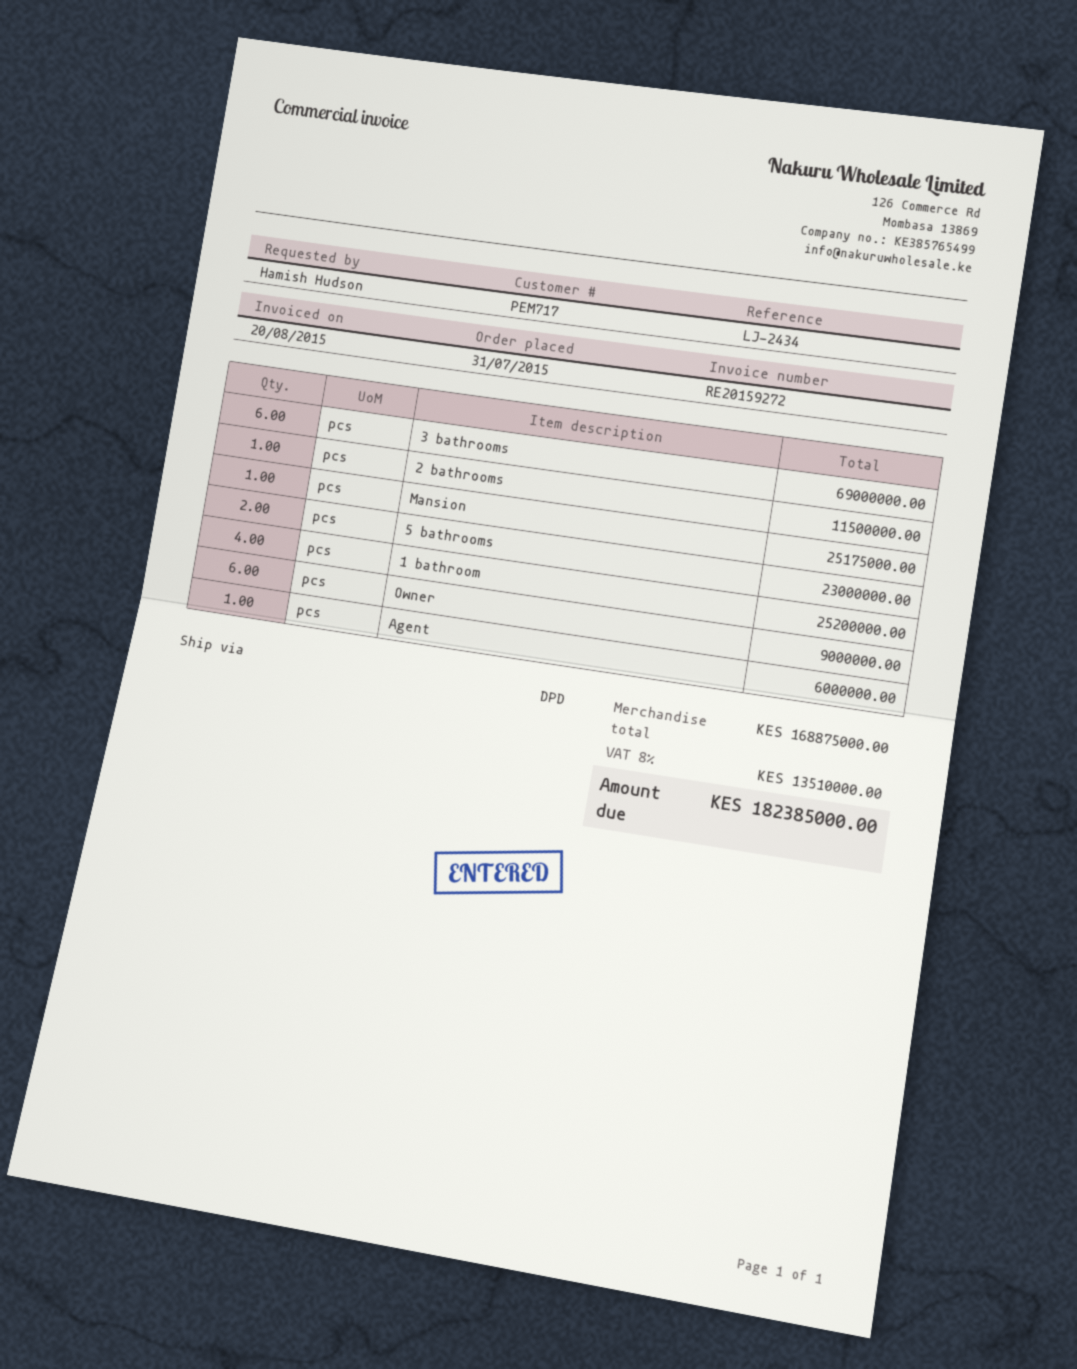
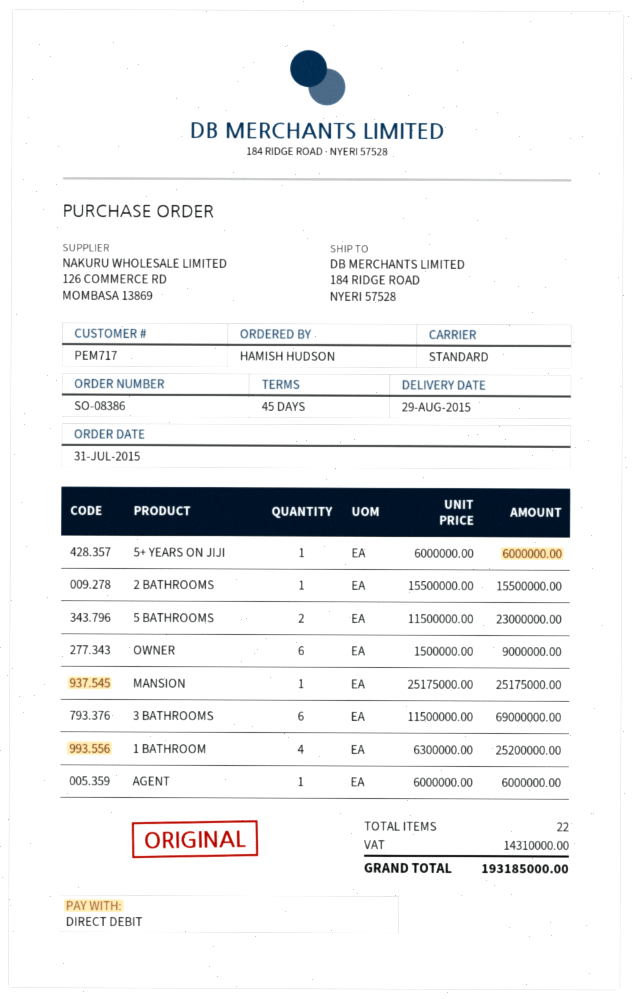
shipping method: DPD -> standard
2 bathrooms: 1 for 11500000.00 -> 1 for 15500000.00
5+ YEARS ON JIJI: none -> 1 for 6000000.00
tax: 13510000.00 -> 14310000.00
total: 182385000.00 -> 193185000.00

